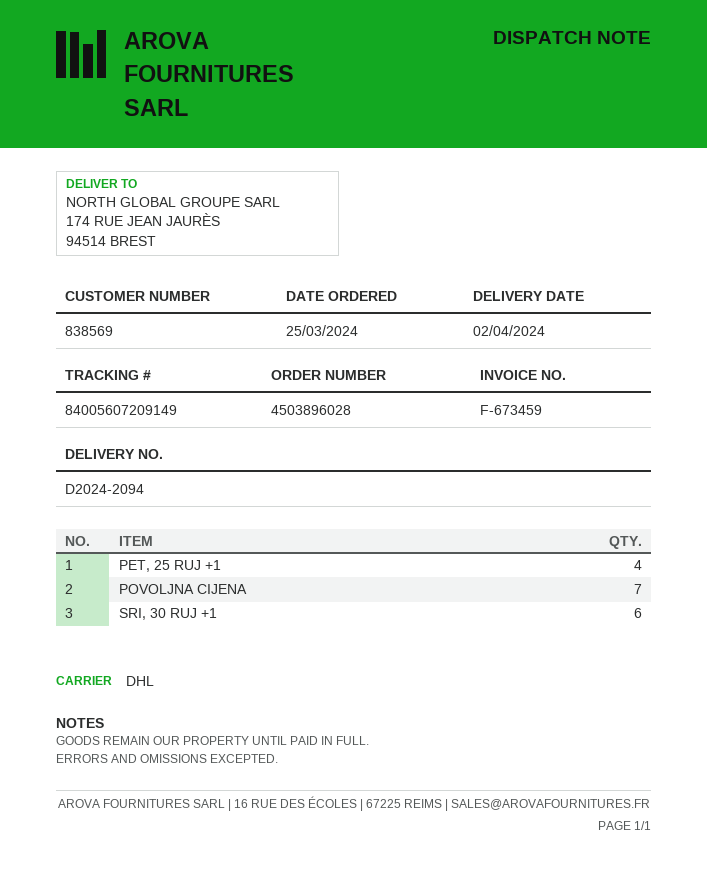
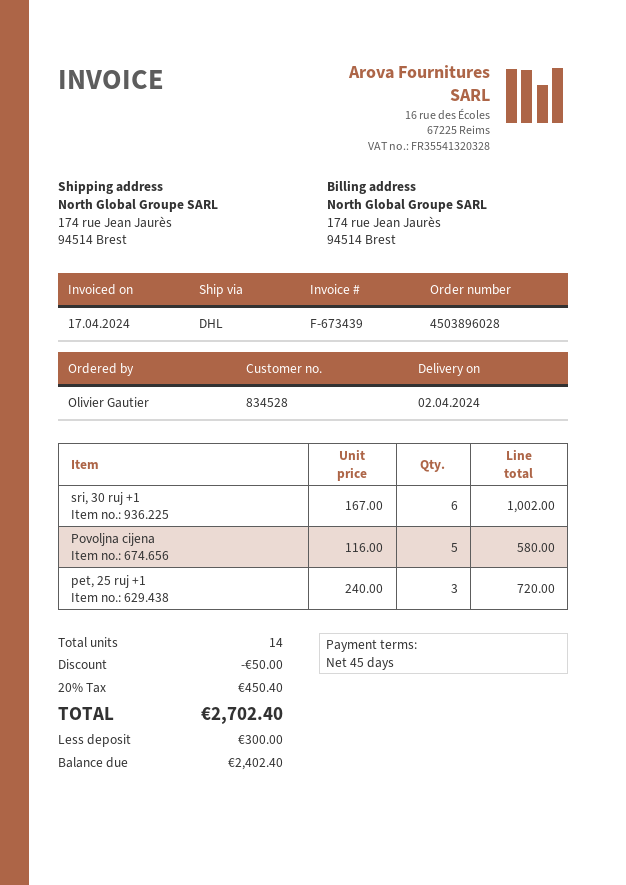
invoice number: F-673459 -> F-673439
customer number: 838569 -> 834528
PET, 25 RUJ +1: 4 -> 3
POVOLJNA CIJENA: 7 -> 5

